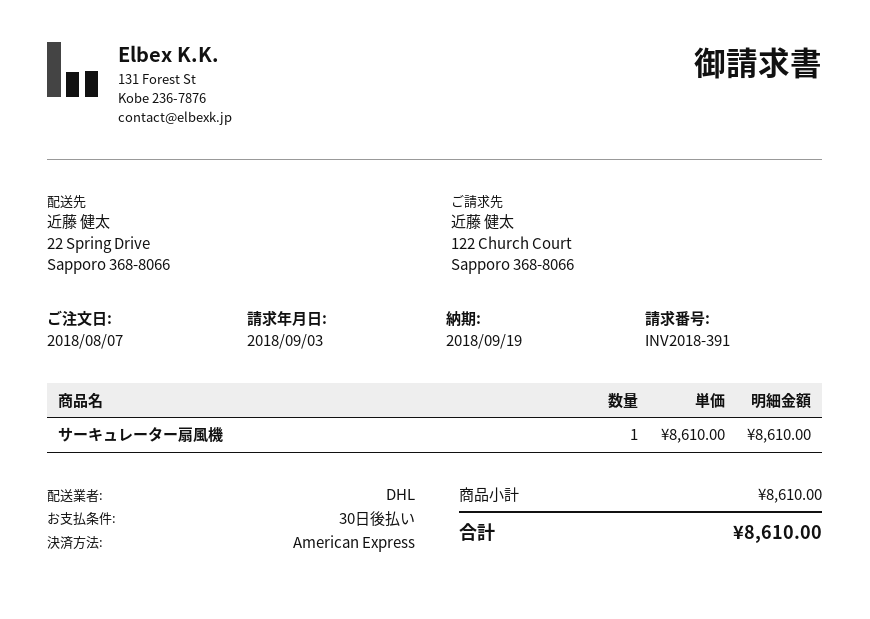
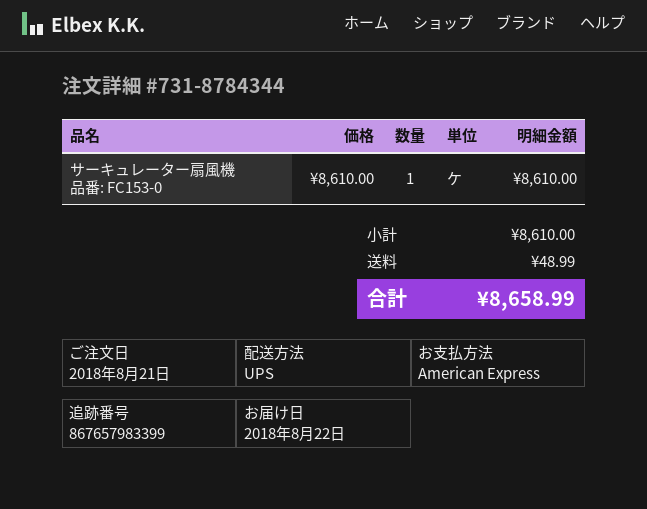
order date: 2018-08-07 -> 2018-08-21
delivery date: 2018-09-19 -> 2018-08-22
shipping method: DHL -> UPS
shipping: none -> 48.99
total: 8610.00 -> 8658.99

